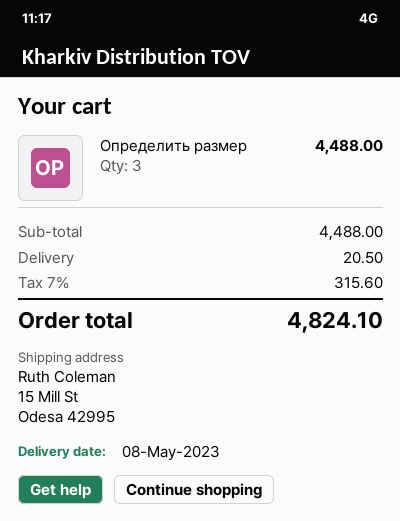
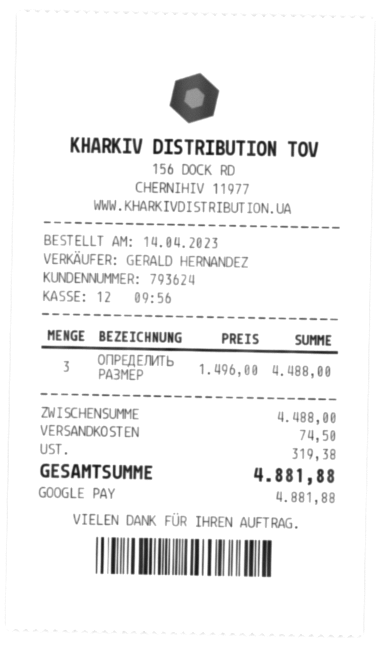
shipping: 20.50 -> 74.50
tax: 315.60 -> 319.38
total: 4824.10 -> 4881.88

